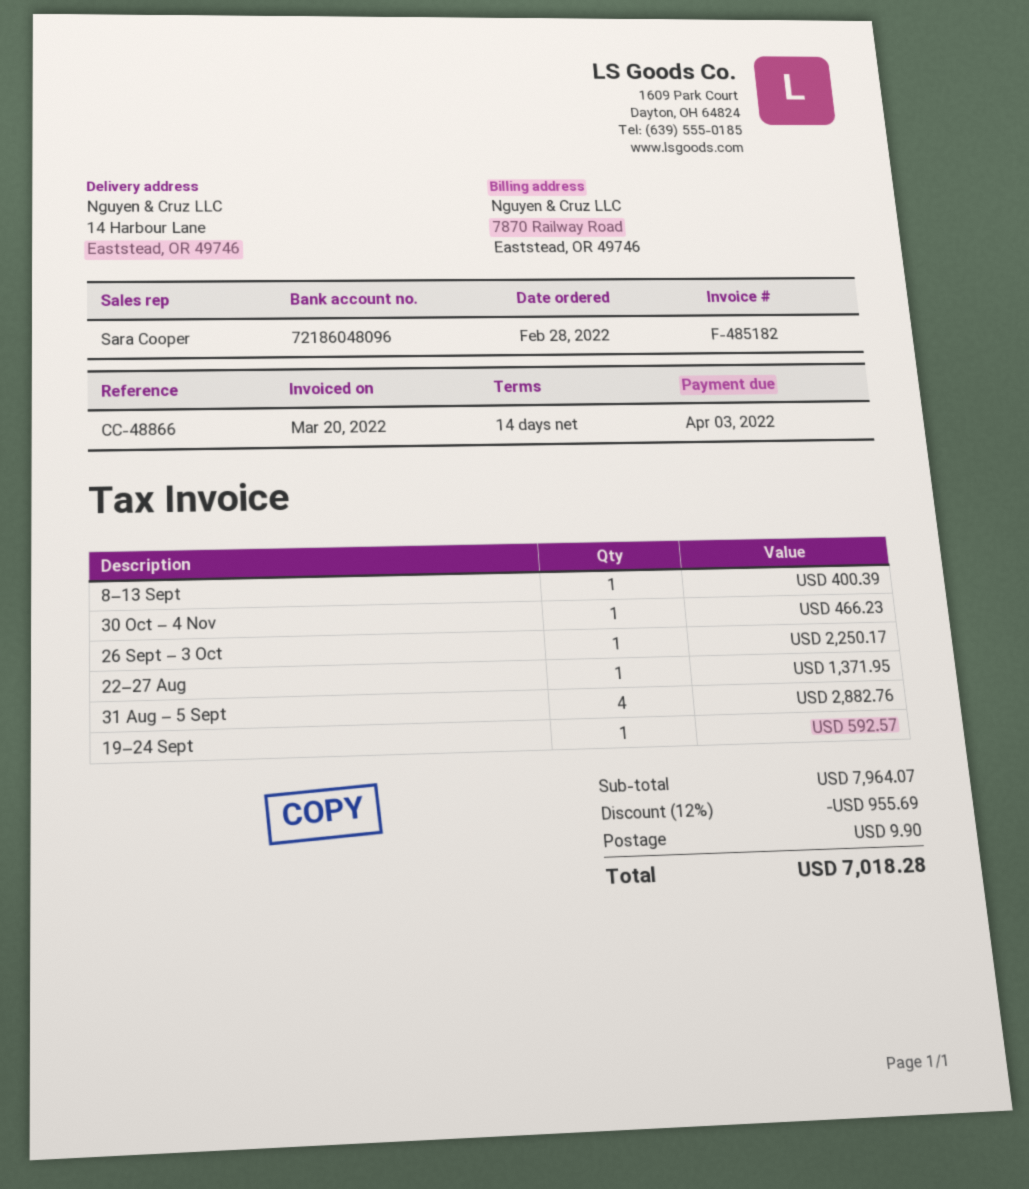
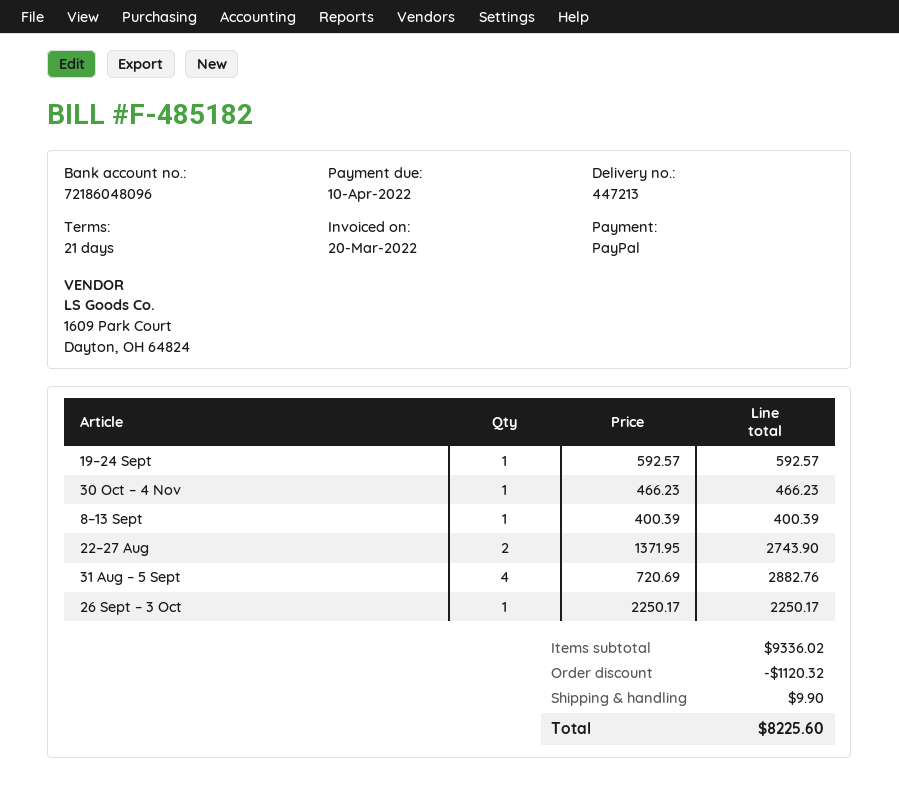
payment terms: 14 days -> 21 days
due date: 2022-04-03 -> 2022-04-10
22–27 Aug: 1 for 1371.95 -> 2 for 2743.90
subtotal: 7964.07 -> 9336.02
discount: 955.69 -> 1120.32
total: 7018.28 -> 8225.60

